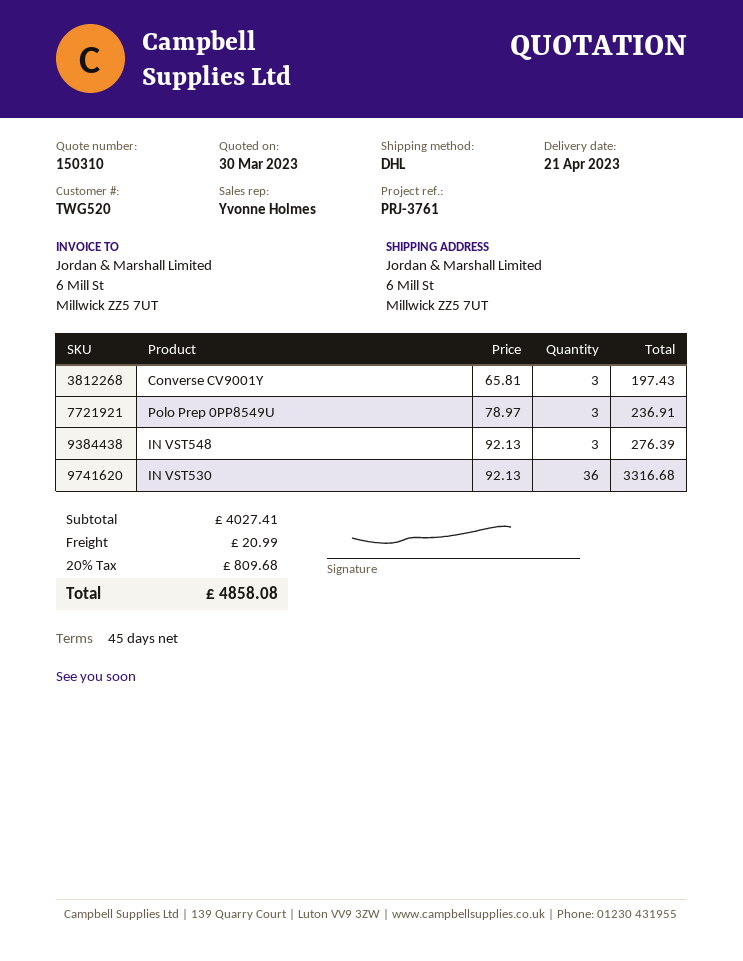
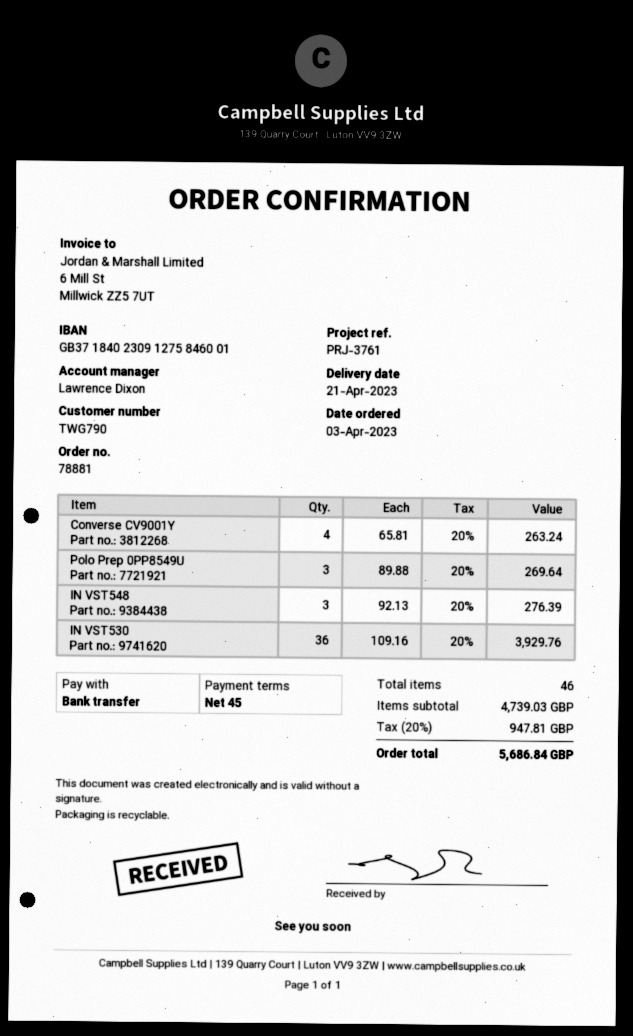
customer number: TWG520 -> TWG790
sales rep: Yvonne Holmes -> Lawrence Dixon
Converse CV9001Y: 3 x 65.81 = 197.43 -> 4 x 65.81 = 263.24
Polo Prep 0PP8549U: 3 x 78.97 = 236.91 -> 3 x 89.88 = 269.64
IN VST530: 36 x 92.13 = 3316.68 -> 36 x 109.16 = 3929.76
subtotal: 4027.41 -> 4739.03
shipping: 20.99 -> none
tax: 20% = 809.68 -> 20% = 947.81
total: 4858.08 -> 5686.84

